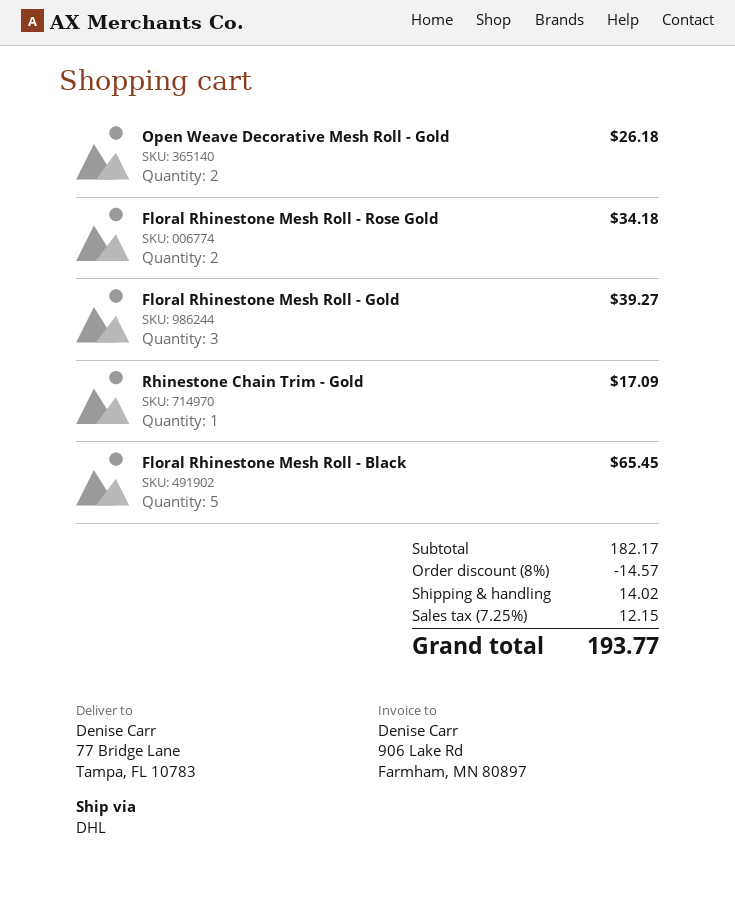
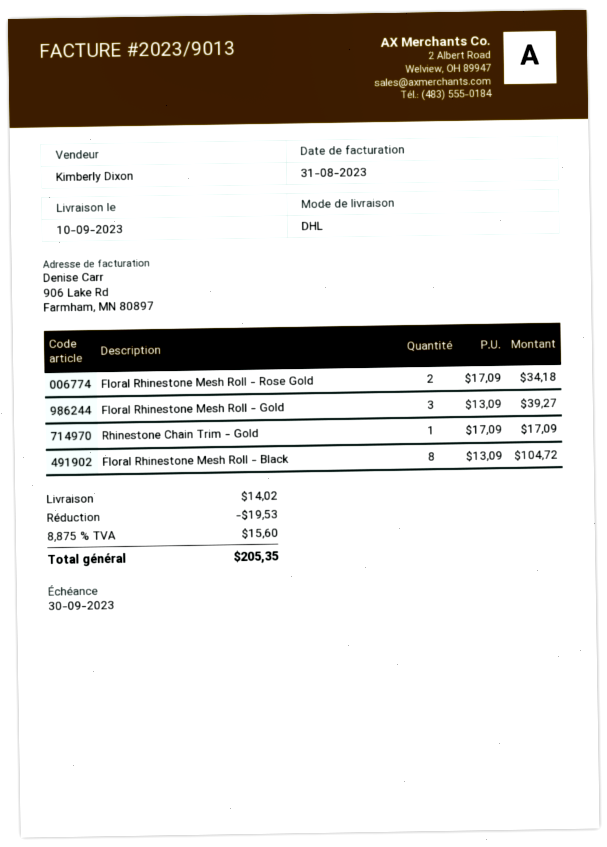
Open Weave Decorative Mesh Roll - Gold: 2 for 26.18 -> none
Floral Rhinestone Mesh Roll - Black: 5 for 65.45 -> 8 for 104.72
discount: 14.57 -> 19.53
tax: 7.25% = 12.15 -> 8.875% = 15.60
total: 193.77 -> 205.35

